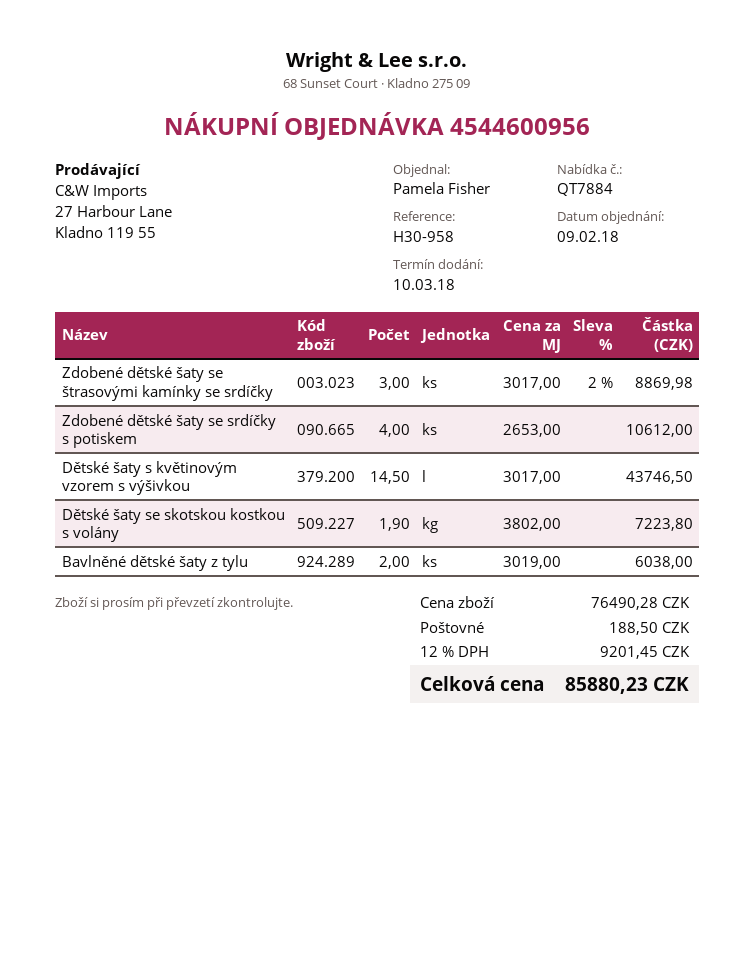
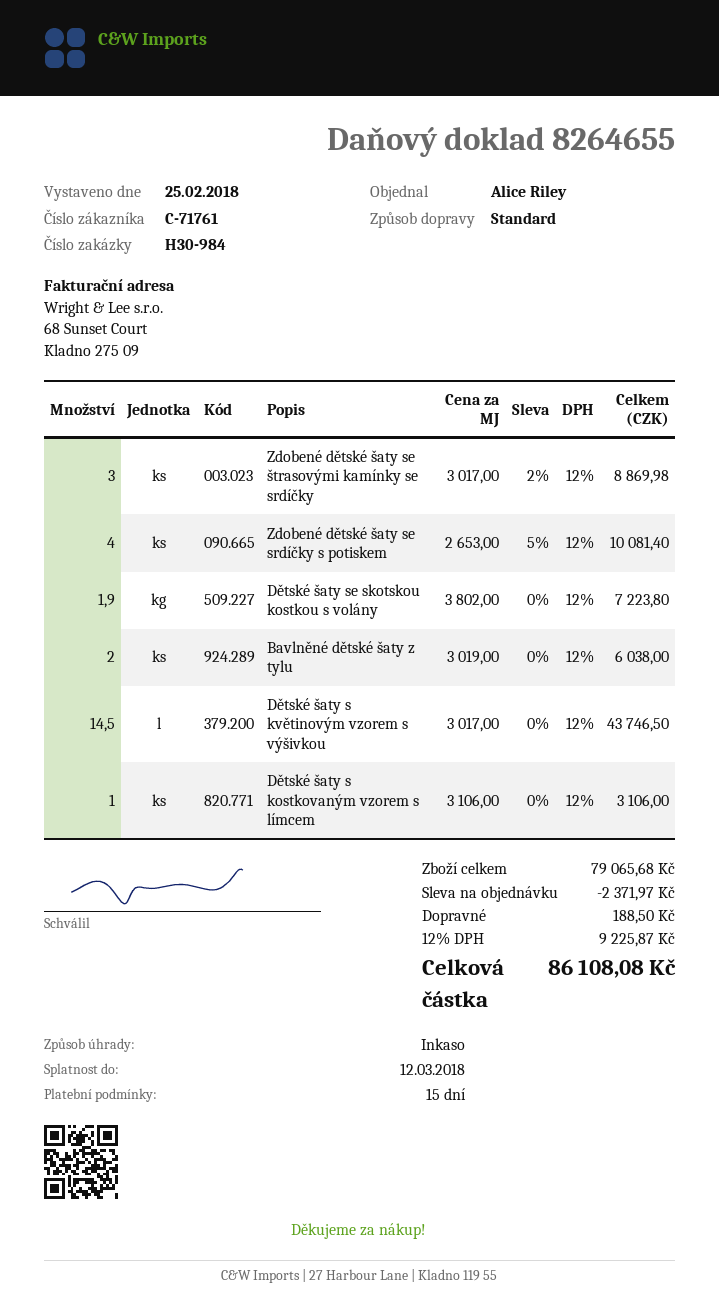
reference: H30-958 -> H30-984
ordered by: Pamela Fisher -> Alice Riley
Zdobené dětské šaty se srdíčky s potiskem: 4 x 2653.00 = 10612.00 -> 4 x 2653.00 - 5% = 10081.40
Dětské šaty s kostkovaným vzorem s límcem: none -> 1 x 3106.00 = 3106.00
subtotal: 76490.28 -> 79065.68
discount: none -> 2371.97
tax: 12% = 9201.45 -> 12% = 9225.87
total: 85880.23 -> 86108.08

